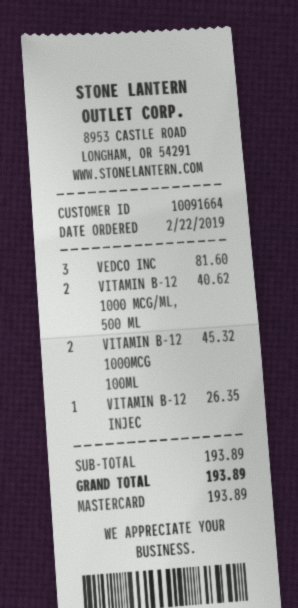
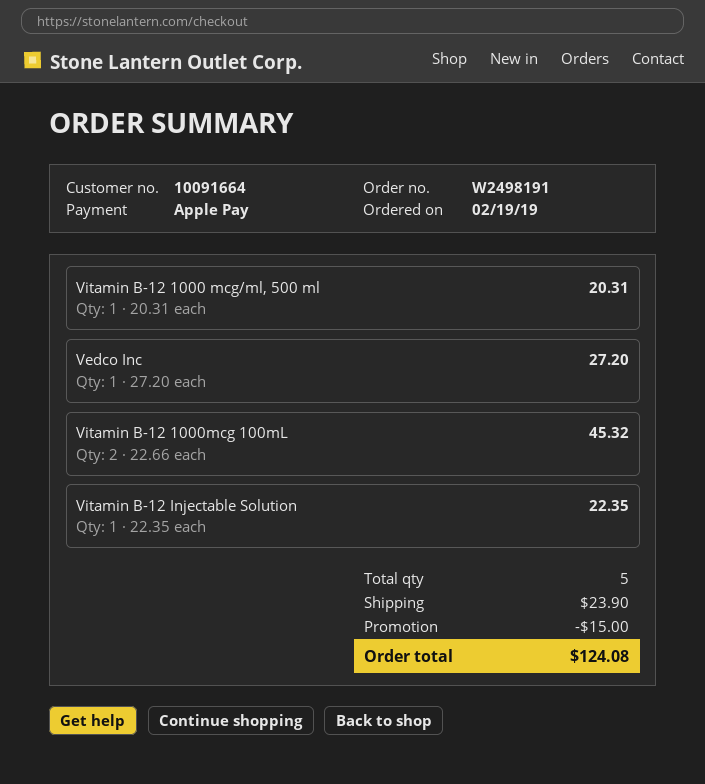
order date: 2019-02-22 -> 2019-02-19
payment method: Mastercard -> Apple Pay
VEDCO INC: 3 for 81.60 -> 1 for 27.20
VITAMIN B-12 1000 MCG/ML, 500 ML: 2 for 40.62 -> 1 for 20.31
VITAMIN B-12 INJEC: 1 for 26.35 -> 1 for 22.35
discount: none -> 15.00
shipping: none -> 23.90
total: 193.89 -> 124.08

